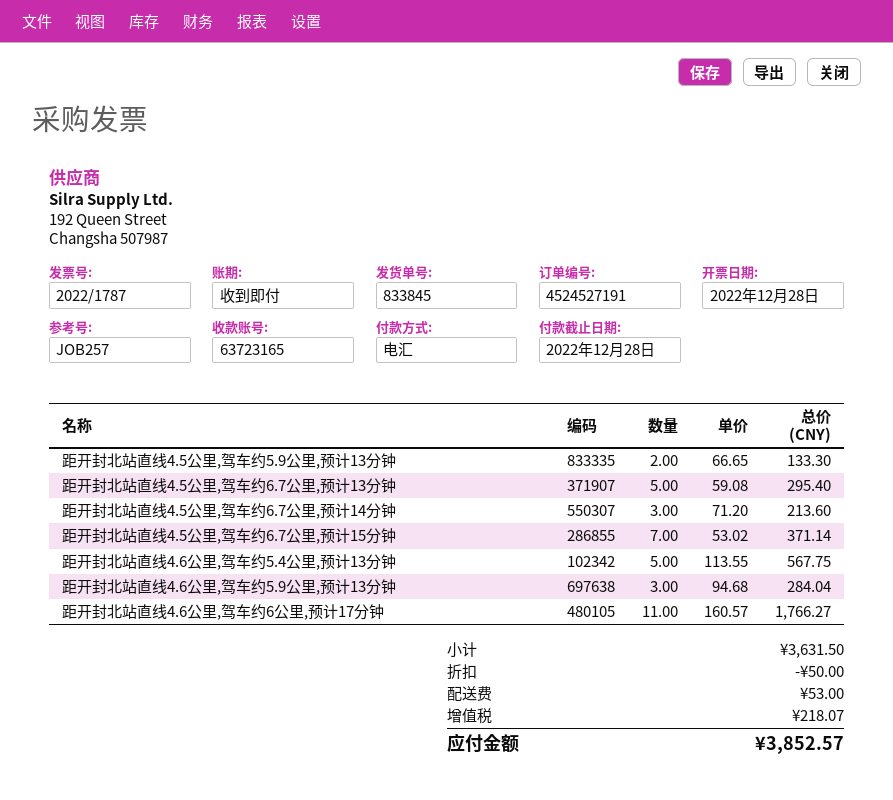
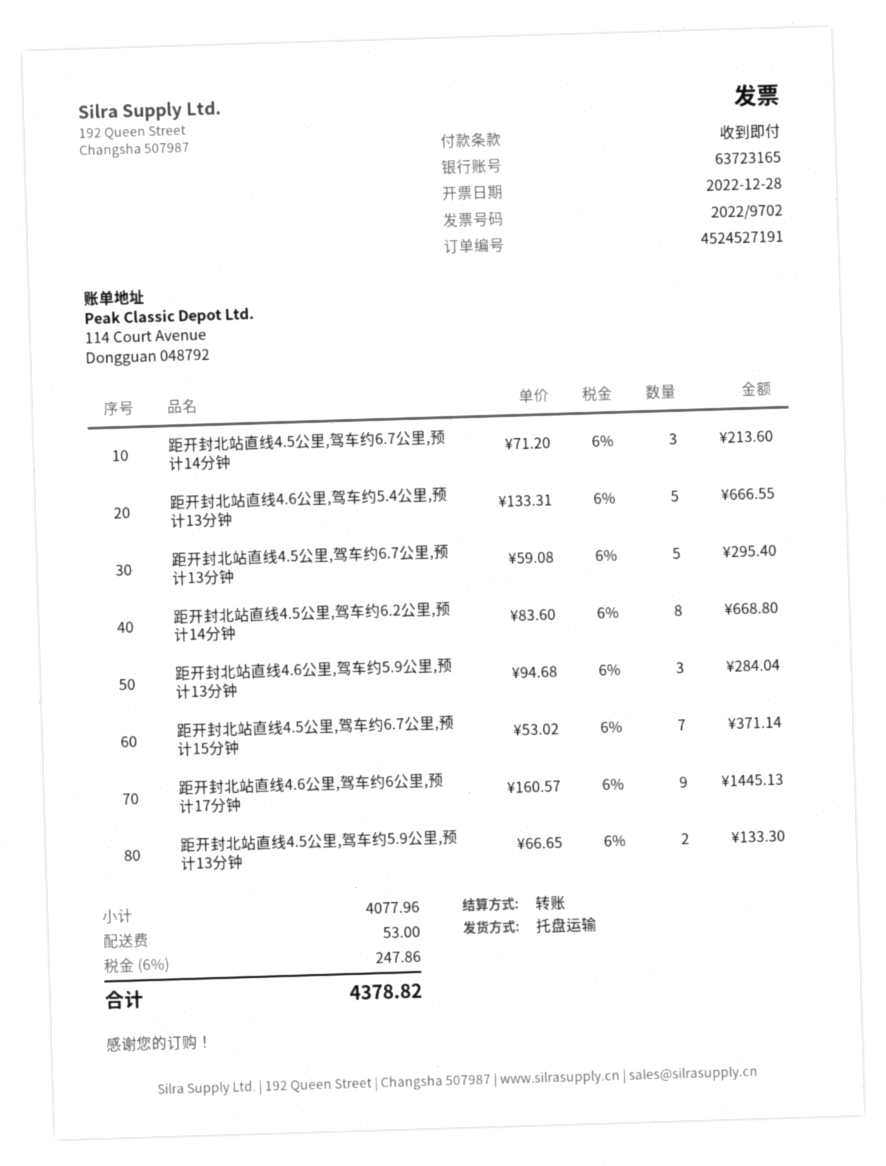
invoice number: 2022/1787 -> 2022/9702
距开封北站直线4.6公里,驾车约5.4公里,预计13分钟: 5 x 113.55 = 567.75 -> 5 x 133.31 = 666.55
距开封北站直线4.6公里,驾车约6公里,预计17分钟: 11 x 160.57 = 1766.27 -> 9 x 160.57 = 1445.13
距开封北站直线4.5公里,驾车约6.2公里,预计14分钟: none -> 8 x 83.60 = 668.80
subtotal: 3631.50 -> 4077.96
discount: 50.00 -> none
tax: 218.07 -> 247.86
total: 3852.57 -> 4378.82

